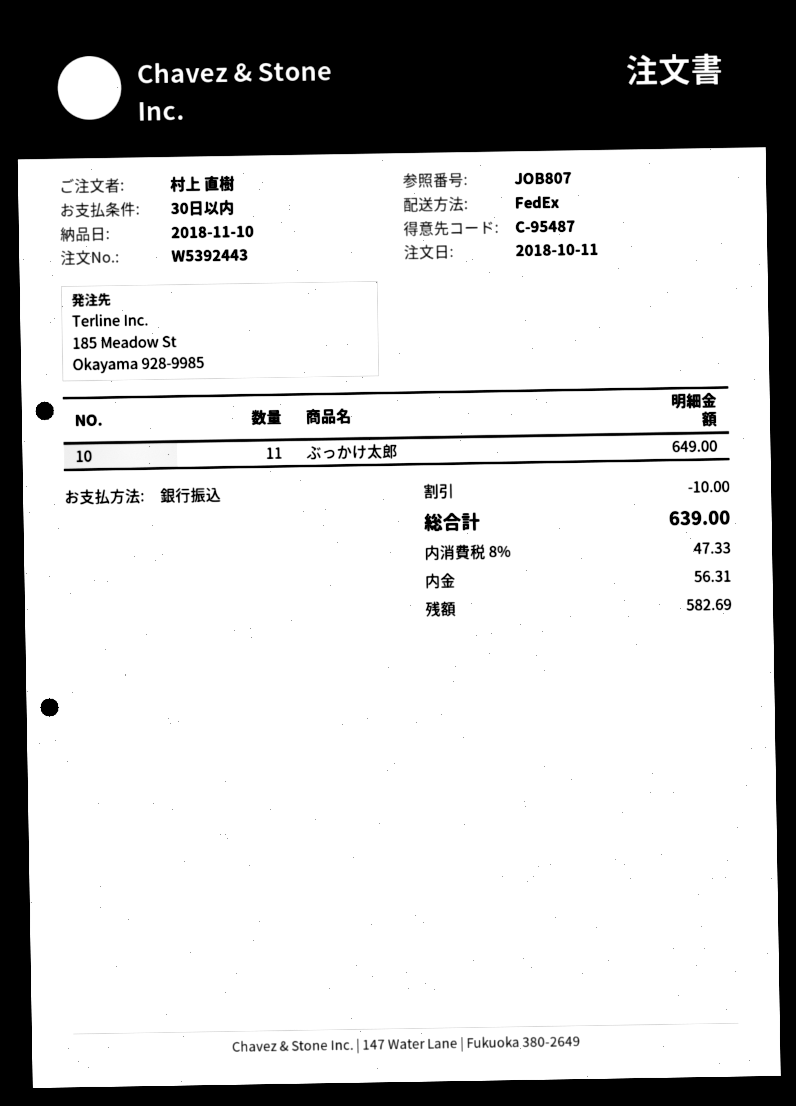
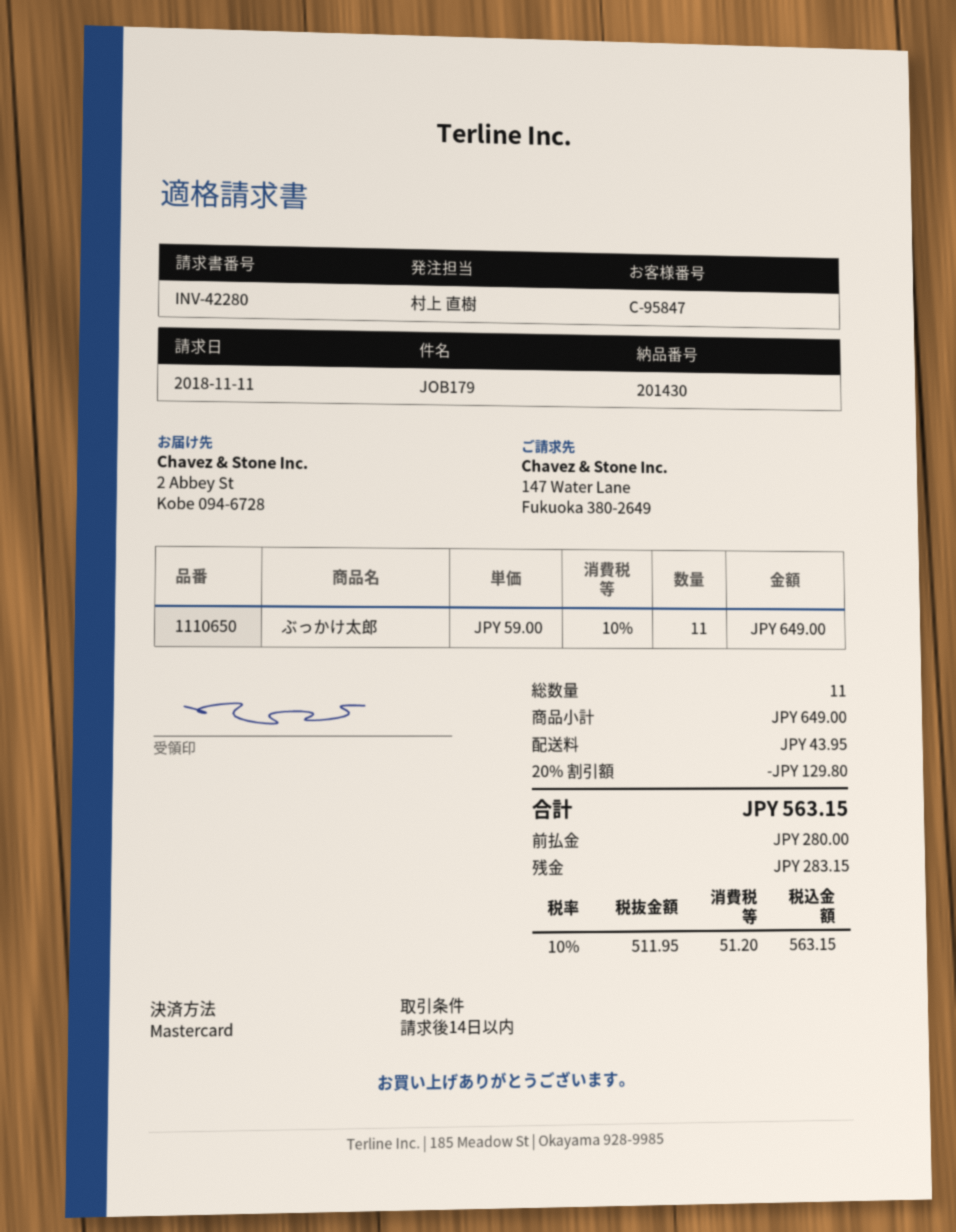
payment terms: 30 days -> 14 days
customer number: C-95487 -> C-95847
reference: JOB807 -> JOB179
payment method: bank transfer -> Mastercard
discount: 10.00 -> 129.80
shipping: none -> 43.95
tax: 8% = 47.33 -> 10% = 51.20
total: 639.00 -> 563.15
deposit: 56.31 -> 280.00
balance: 582.69 -> 283.15

